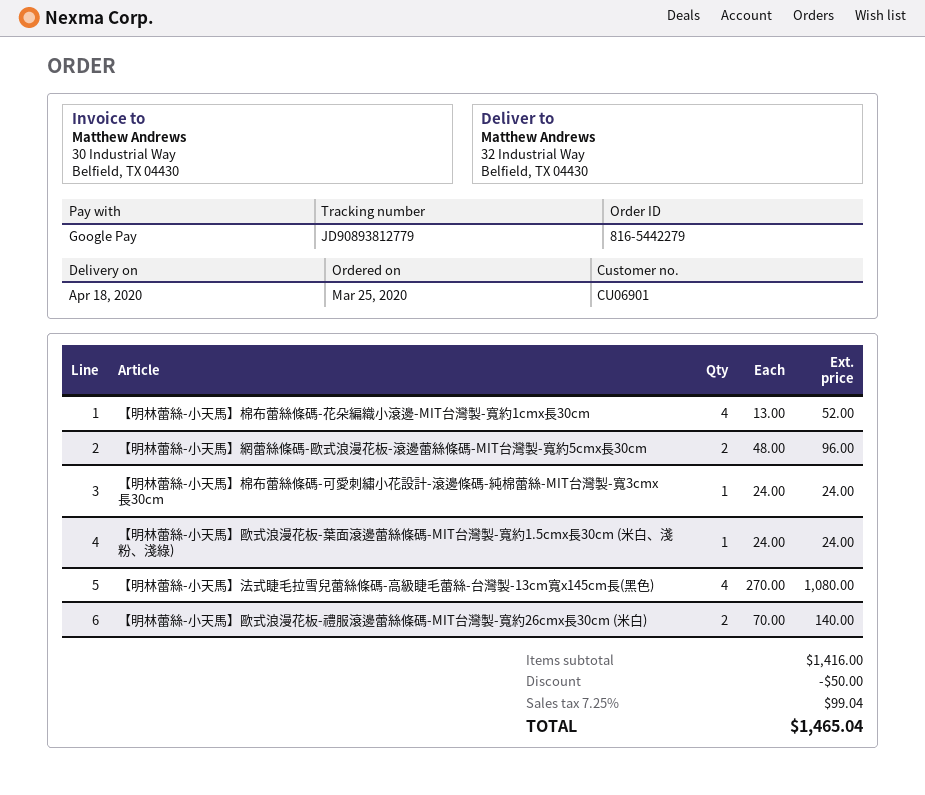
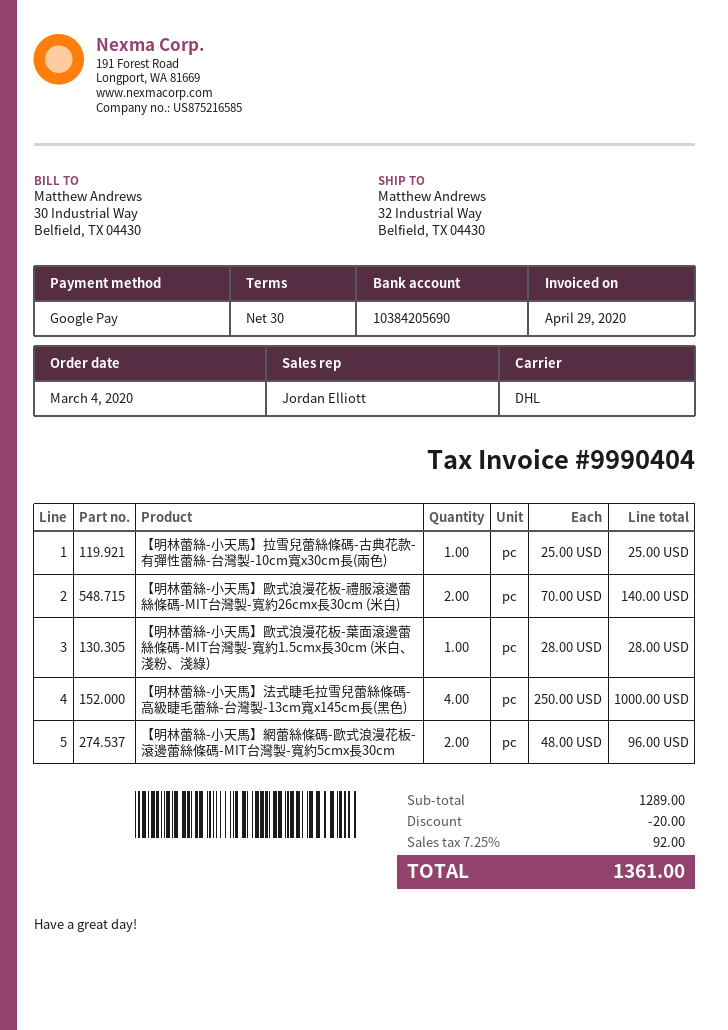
order date: 2020-03-25 -> 2020-03-04
【明林蕾絲-小天馬】棉布蕾絲條碼-花朵編織小滾邊-MIT台灣製-寬約1cmx長30cm: 4 x 13.00 = 52.00 -> none
【明林蕾絲-小天馬】棉布蕾絲條碼-可愛刺繡小花設計-滾邊條碼-純棉蕾絲-MIT台灣製-寬3cmx長30cm: 1 x 24.00 = 24.00 -> none
【明林蕾絲-小天馬】歐式浪漫花板-葉面滾邊蕾絲條碼-MIT台灣製-寬約1.5cmx長30cm (米白、淺粉、淺綠): 1 x 24.00 = 24.00 -> 1 x 28.00 = 28.00
【明林蕾絲-小天馬】法式睫毛拉雪兒蕾絲條碼-高級睫毛蕾絲-台灣製-13cm寬x145cm長(黑色): 4 x 270.00 = 1080.00 -> 4 x 250.00 = 1000.00
【明林蕾絲-小天馬】拉雪兒蕾絲條碼-古典花款-有彈性蕾絲-台灣製-10cm寬x30cm長(兩色): none -> 1 x 25.00 = 25.00
subtotal: 1416.00 -> 1289.00
discount: 50.00 -> 20.00
tax: 7.25% = 99.04 -> 7.25% = 92.00
total: 1465.04 -> 1361.00

